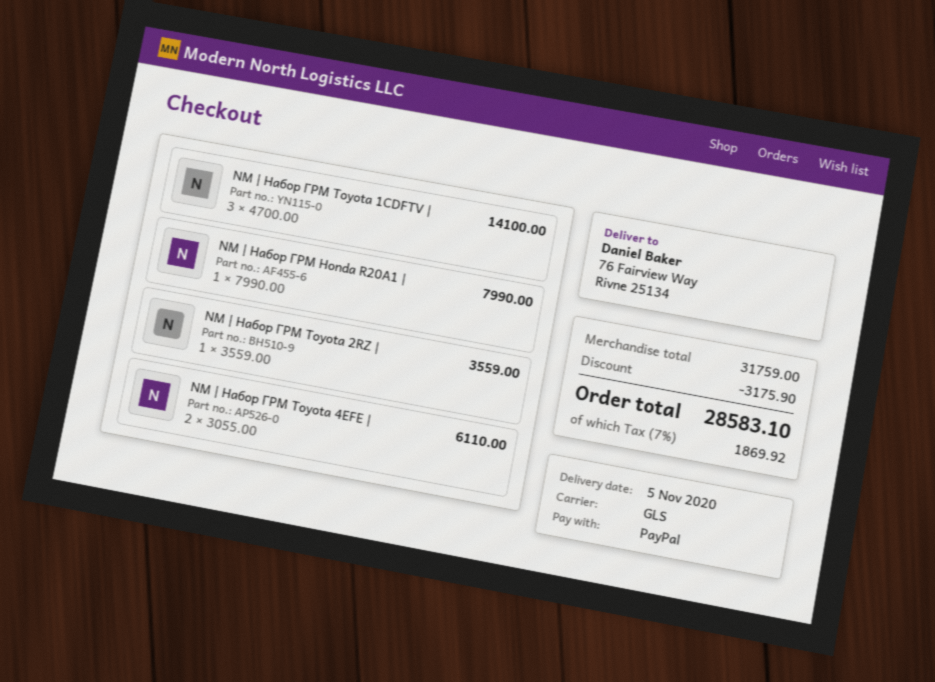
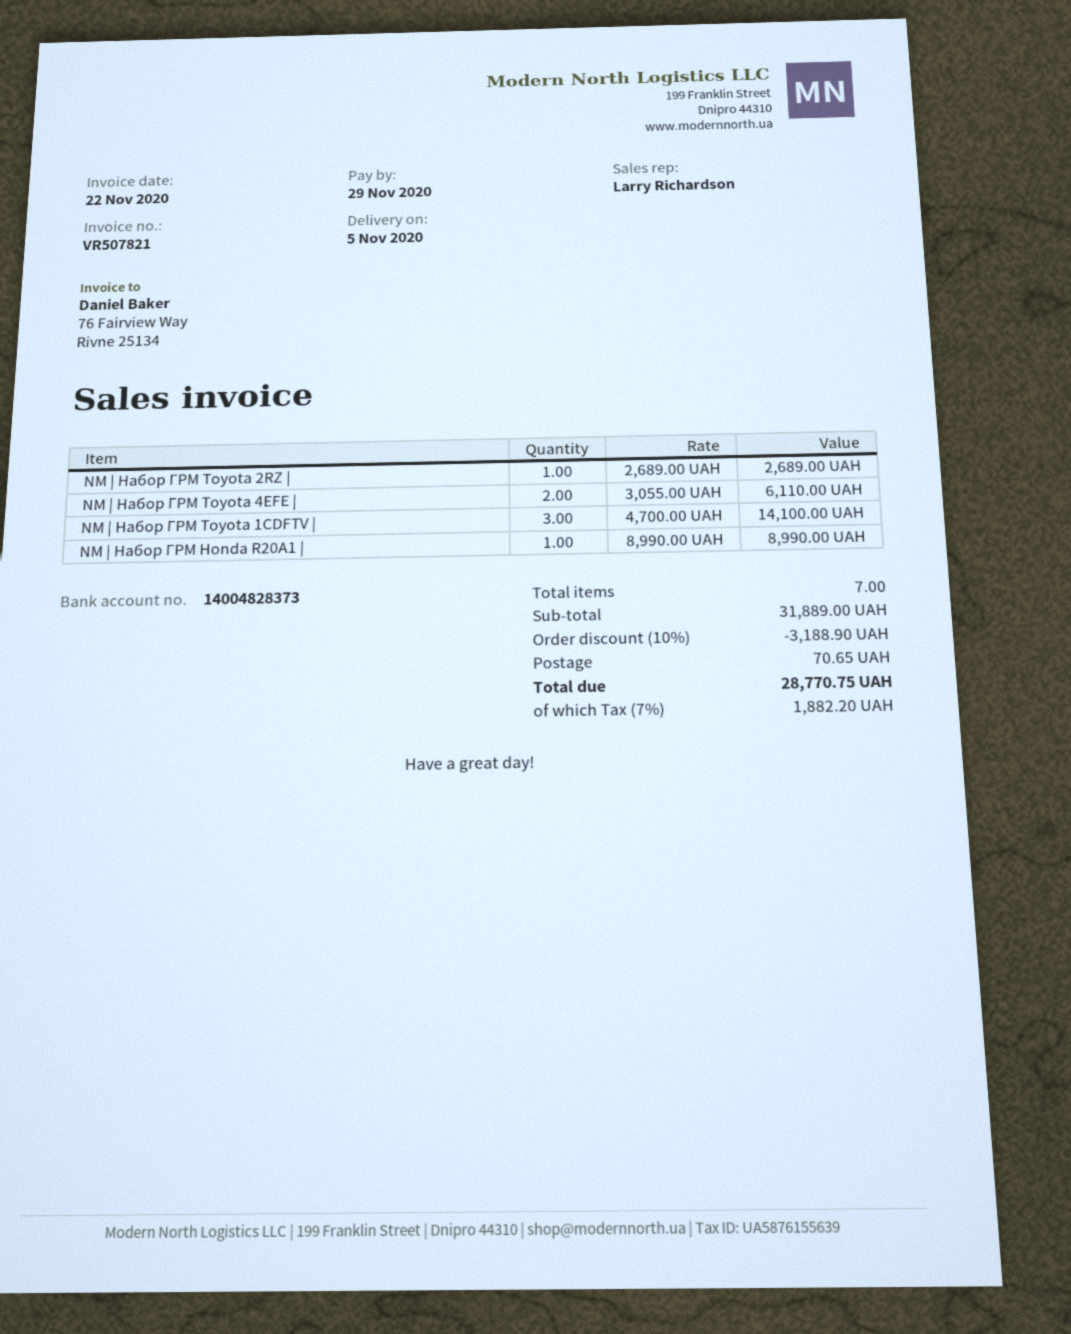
NM | Набор ГРМ Honda R20A1 |: 1 x 7990.00 = 7990.00 -> 1 x 8990.00 = 8990.00
NM | Набор ГРМ Toyota 2RZ |: 1 x 3559.00 = 3559.00 -> 1 x 2689.00 = 2689.00
subtotal: 31759.00 -> 31889.00
discount: 3175.90 -> 3188.90
shipping: none -> 70.65
tax: 7% = 1869.92 -> 7% = 1882.20
total: 28583.10 -> 28770.75

